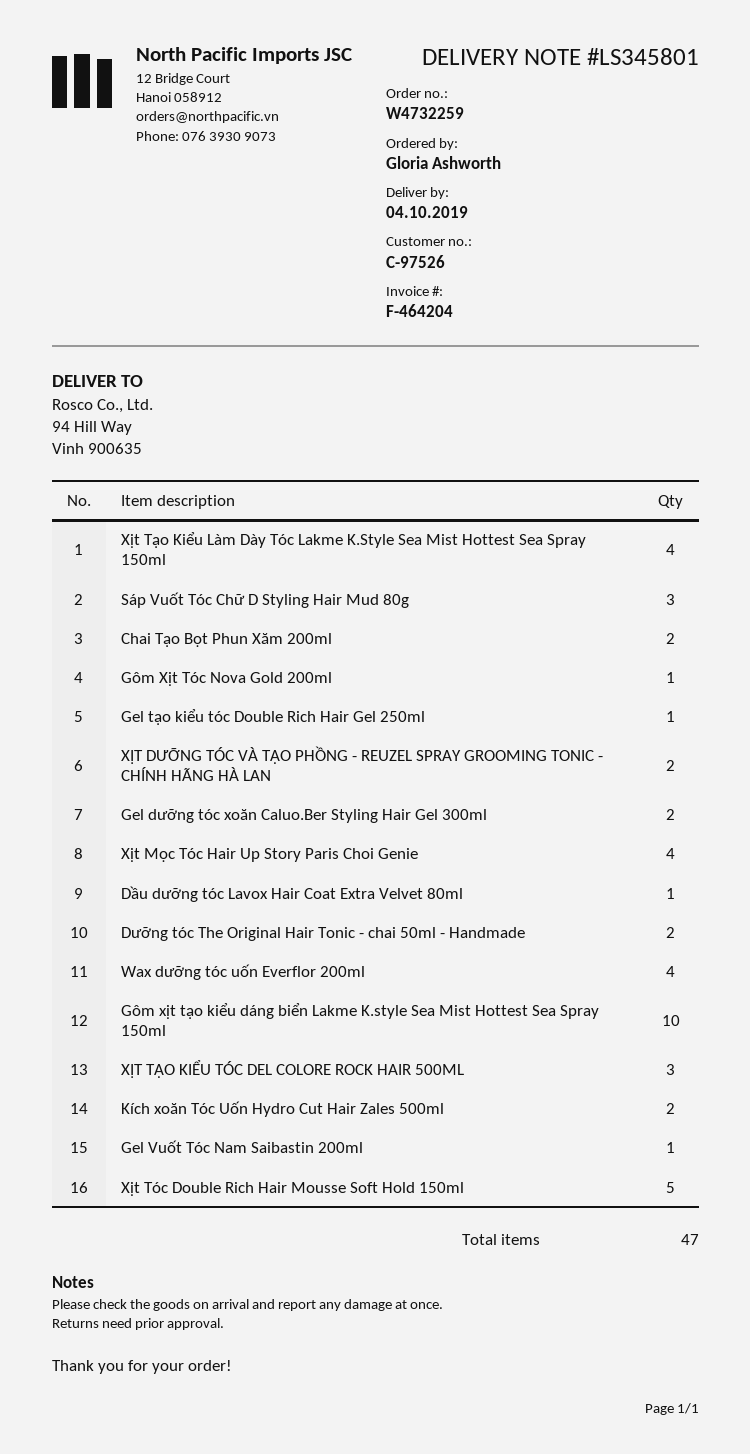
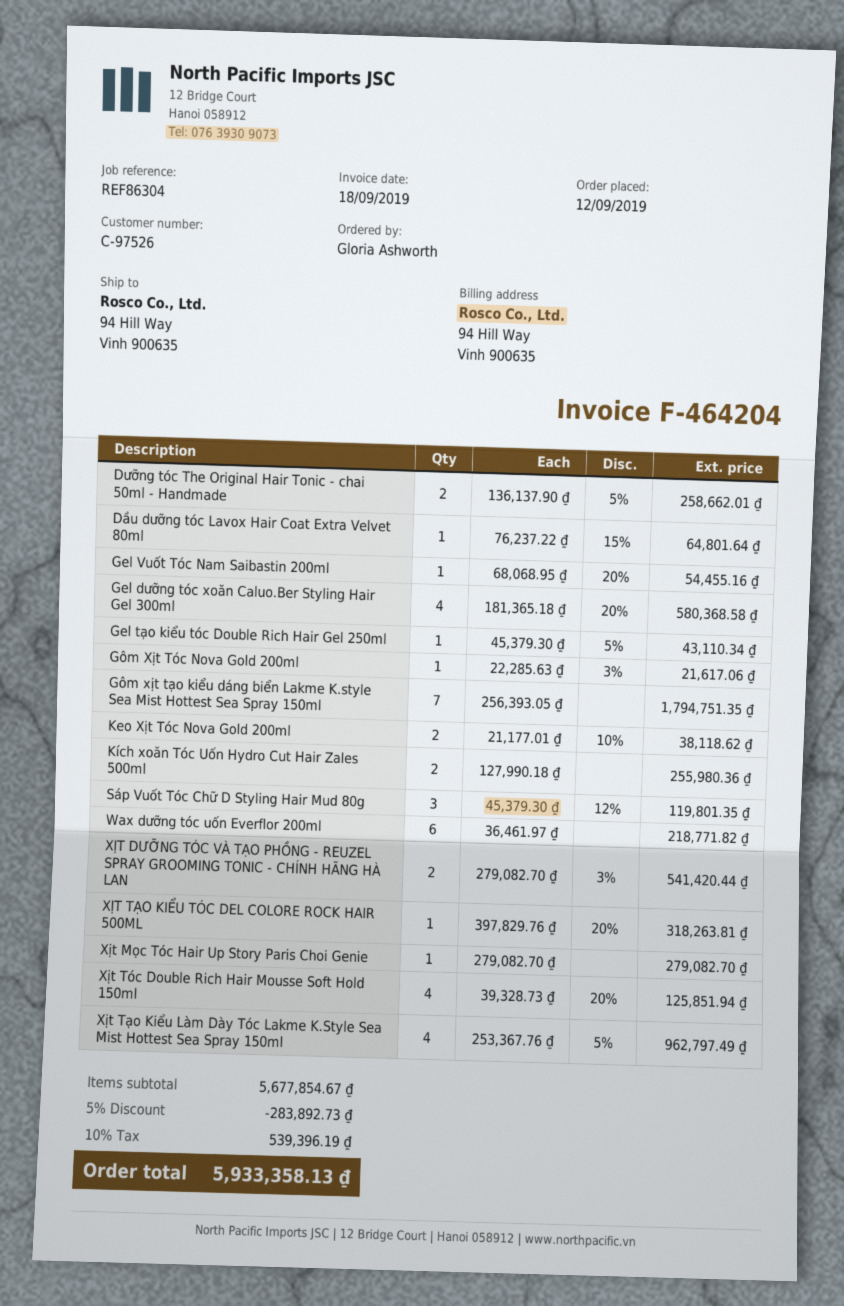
Chai Tạo Bọt Phun Xăm 200ml: 2 -> none
Gel dưỡng tóc xoăn Caluo.Ber Styling Hair Gel 300ml: 2 -> 4
Xịt Mọc Tóc Hair Up Story Paris Choi Genie: 4 -> 1
Wax dưỡng tóc uốn Everflor 200ml: 4 -> 6
Gôm xịt tạo kiểu dáng biển Lakme K.style Sea Mist Hottest Sea Spray 150ml: 10 -> 7
XỊT TẠO KIỂU TÓC DEL COLORE ROCK HAIR 500ML: 3 -> 1
Xịt Tóc Double Rich Hair Mousse Soft Hold 150ml: 5 -> 4
Keo Xịt Tóc Nova Gold 200ml: none -> 2

